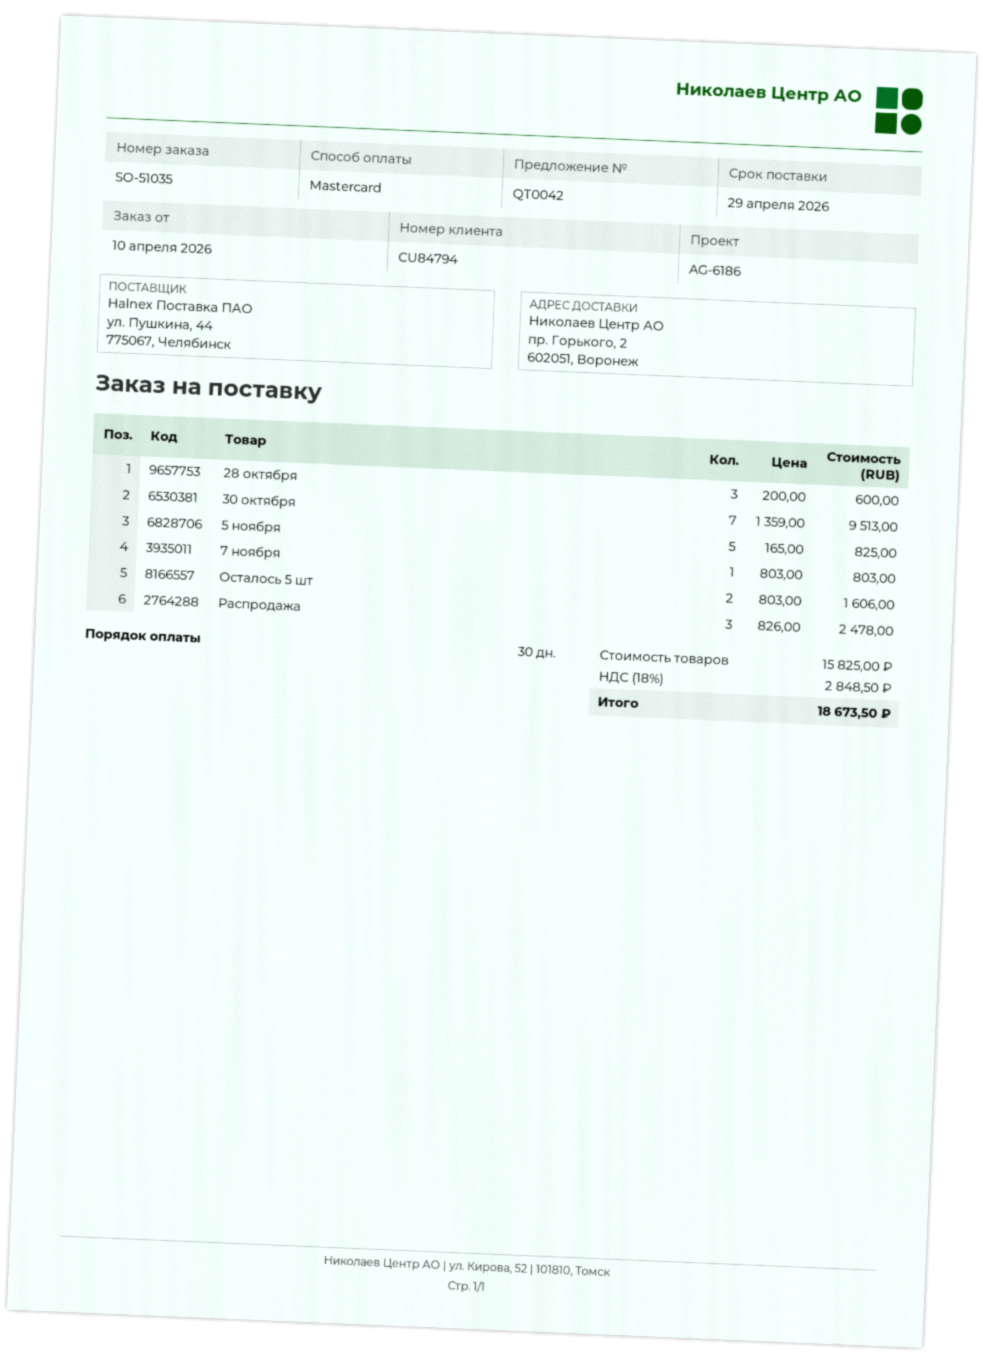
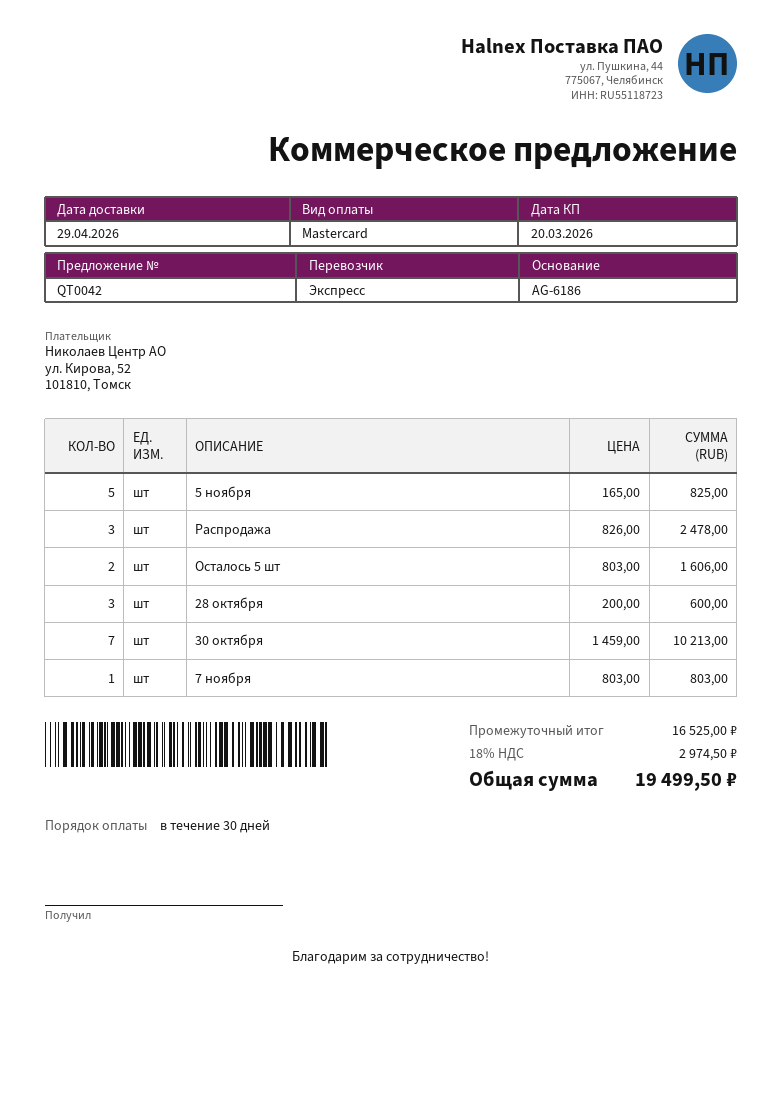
30 октября: 7 x 1359.00 = 9513.00 -> 7 x 1459.00 = 10213.00
subtotal: 15825.00 -> 16525.00
tax: 18% = 2848.50 -> 18% = 2974.50
total: 18673.50 -> 19499.50

